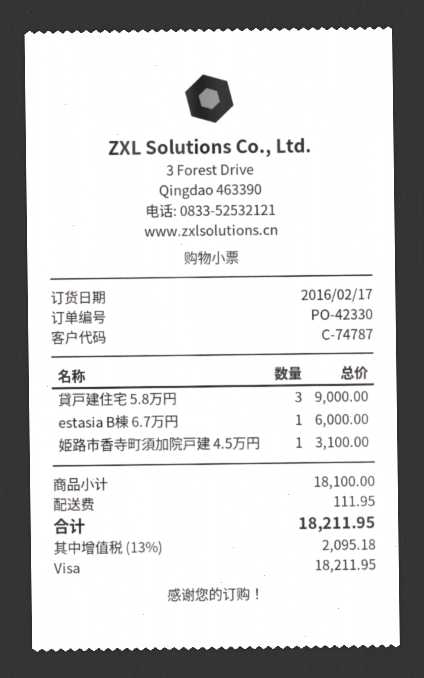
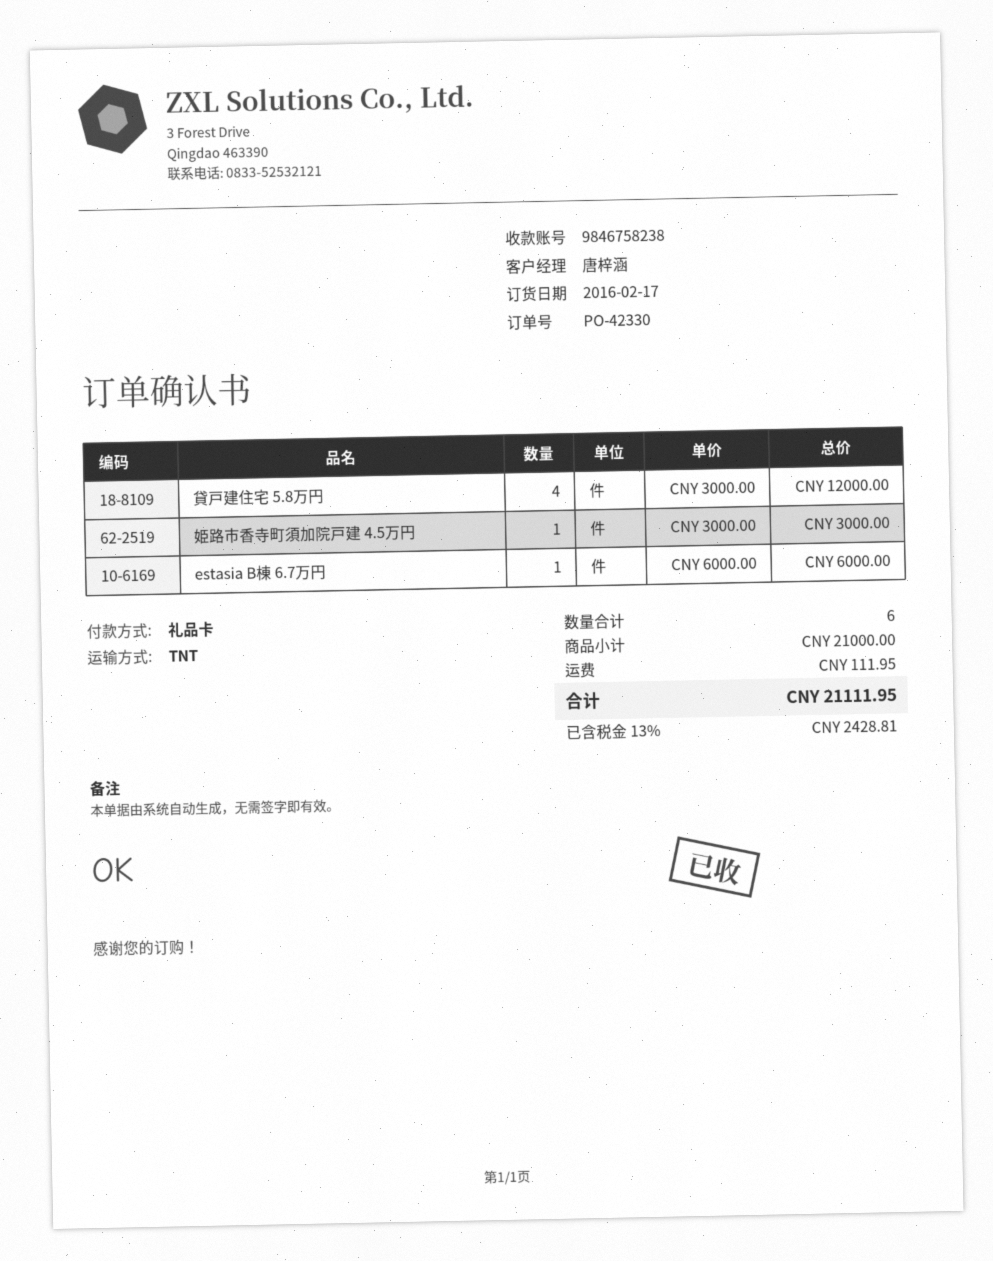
payment method: Visa -> gift card
貸戸建住宅 5.8万円: 3 for 9000.00 -> 4 for 12000.00
姫路市香寺町須加院戸建 4.5万円: 1 for 3100.00 -> 1 for 3000.00
subtotal: 18100.00 -> 21000.00
tax: 13% = 2095.18 -> 13% = 2428.81
total: 18211.95 -> 21111.95

